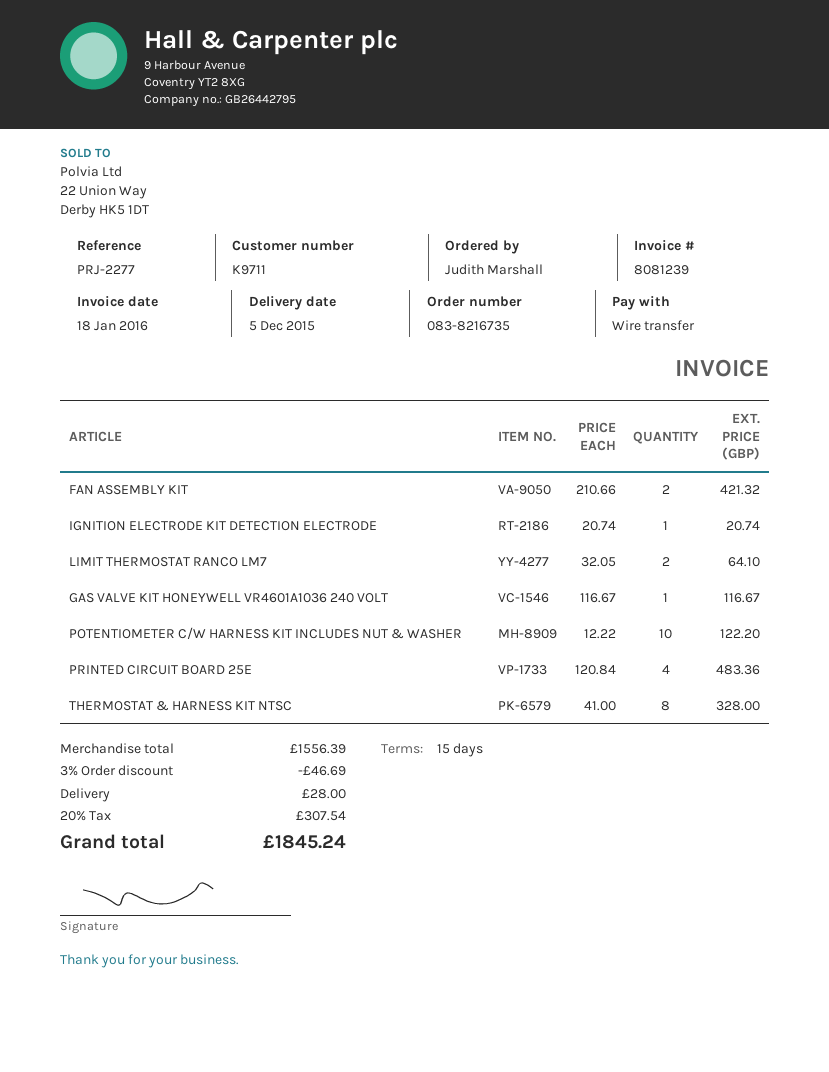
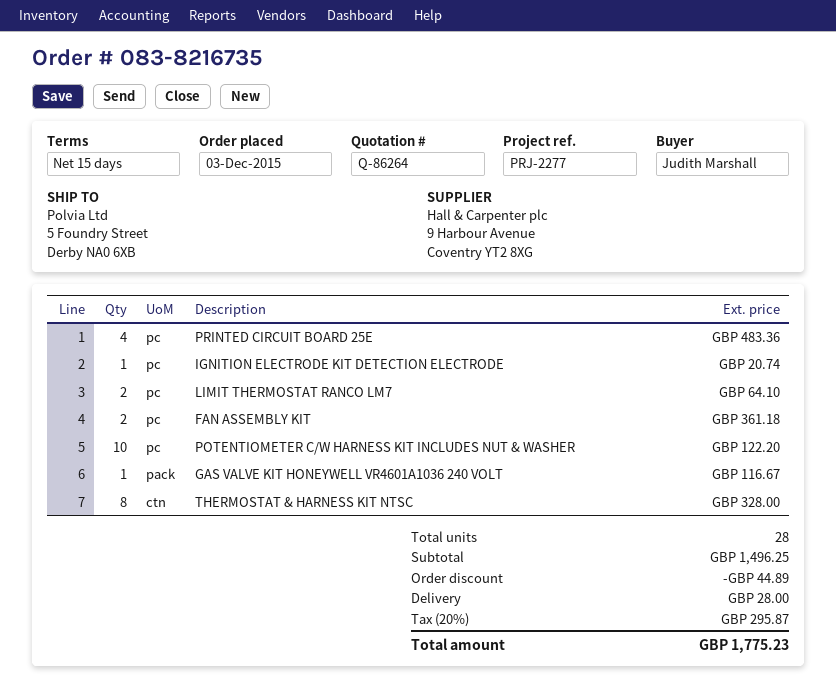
FAN ASSEMBLY KIT: 2 for 421.32 -> 2 for 361.18
subtotal: 1556.39 -> 1496.25
discount: 46.69 -> 44.89
tax: 20% = 307.54 -> 20% = 295.87
total: 1845.24 -> 1775.23

